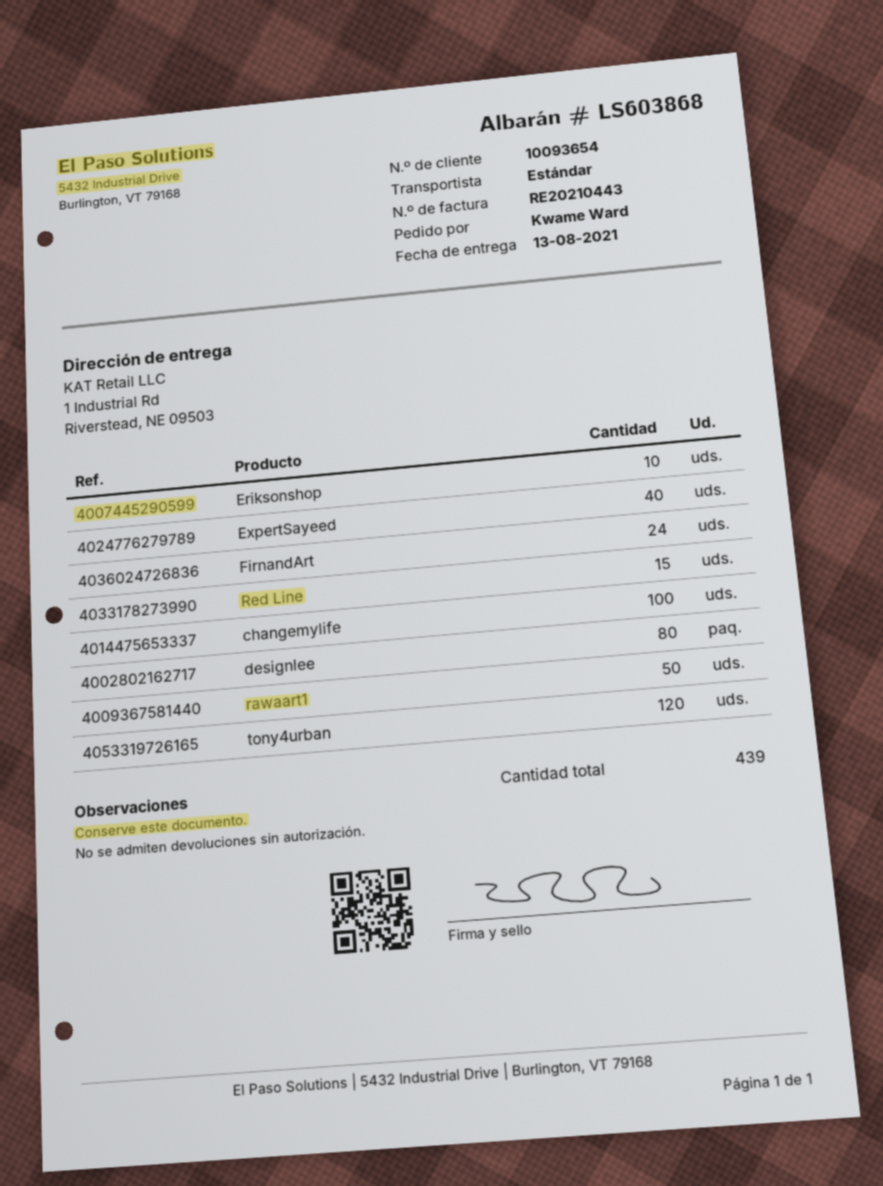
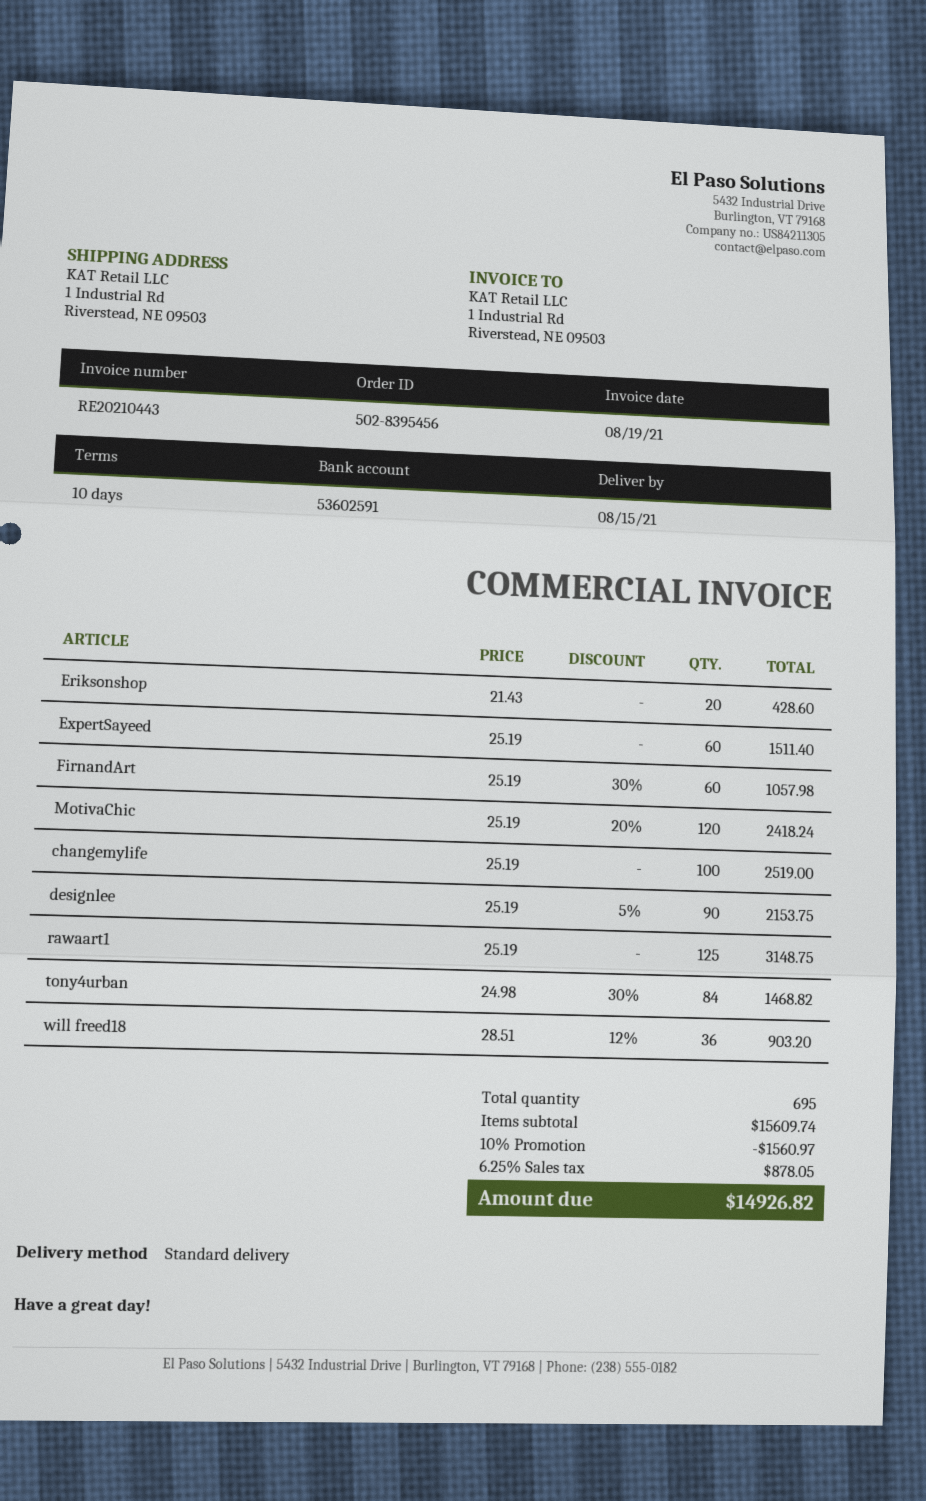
delivery date: 2021-08-13 -> 2021-08-15
Eriksonshop: 10 -> 20
ExpertSayeed: 40 -> 60
FirnandArt: 24 -> 60
Red Line: 15 -> none
designlee: 80 -> 90
rawaart1: 50 -> 125
tony4urban: 120 -> 84
MotivaChic: none -> 120
will freed18: none -> 36
total quantity: 439 -> 695

